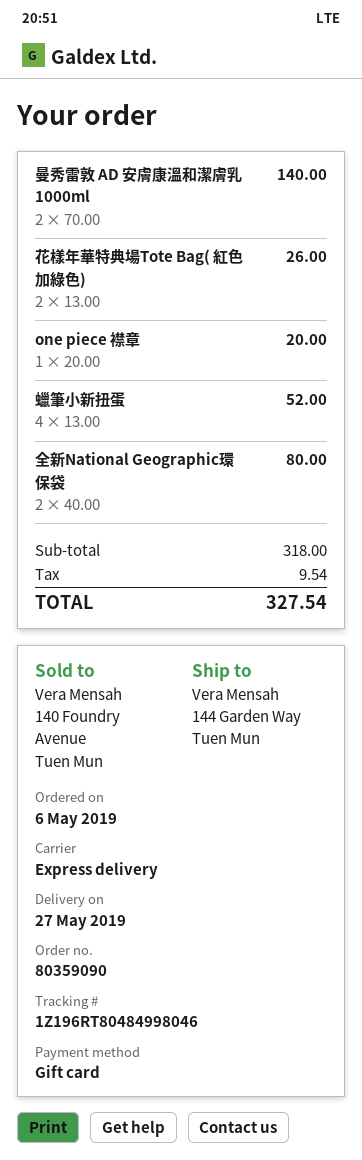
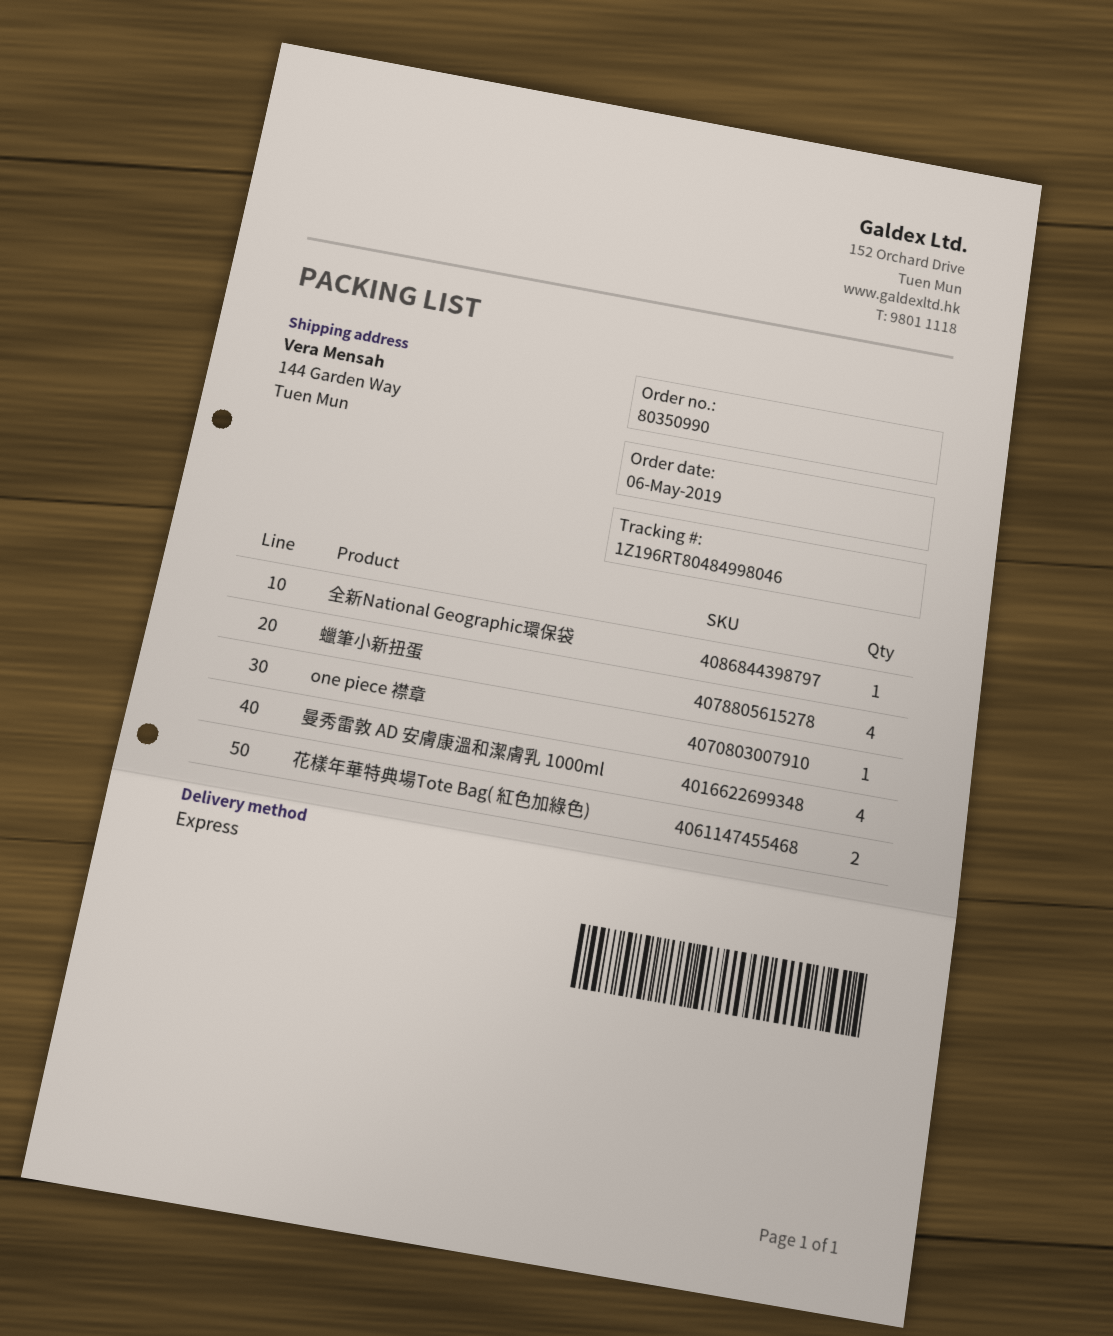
order number: 80359090 -> 80350990
曼秀雷敦 AD 安膚康溫和潔膚乳 1000ml: 2 -> 4
全新National Geographic環保袋: 2 -> 1

